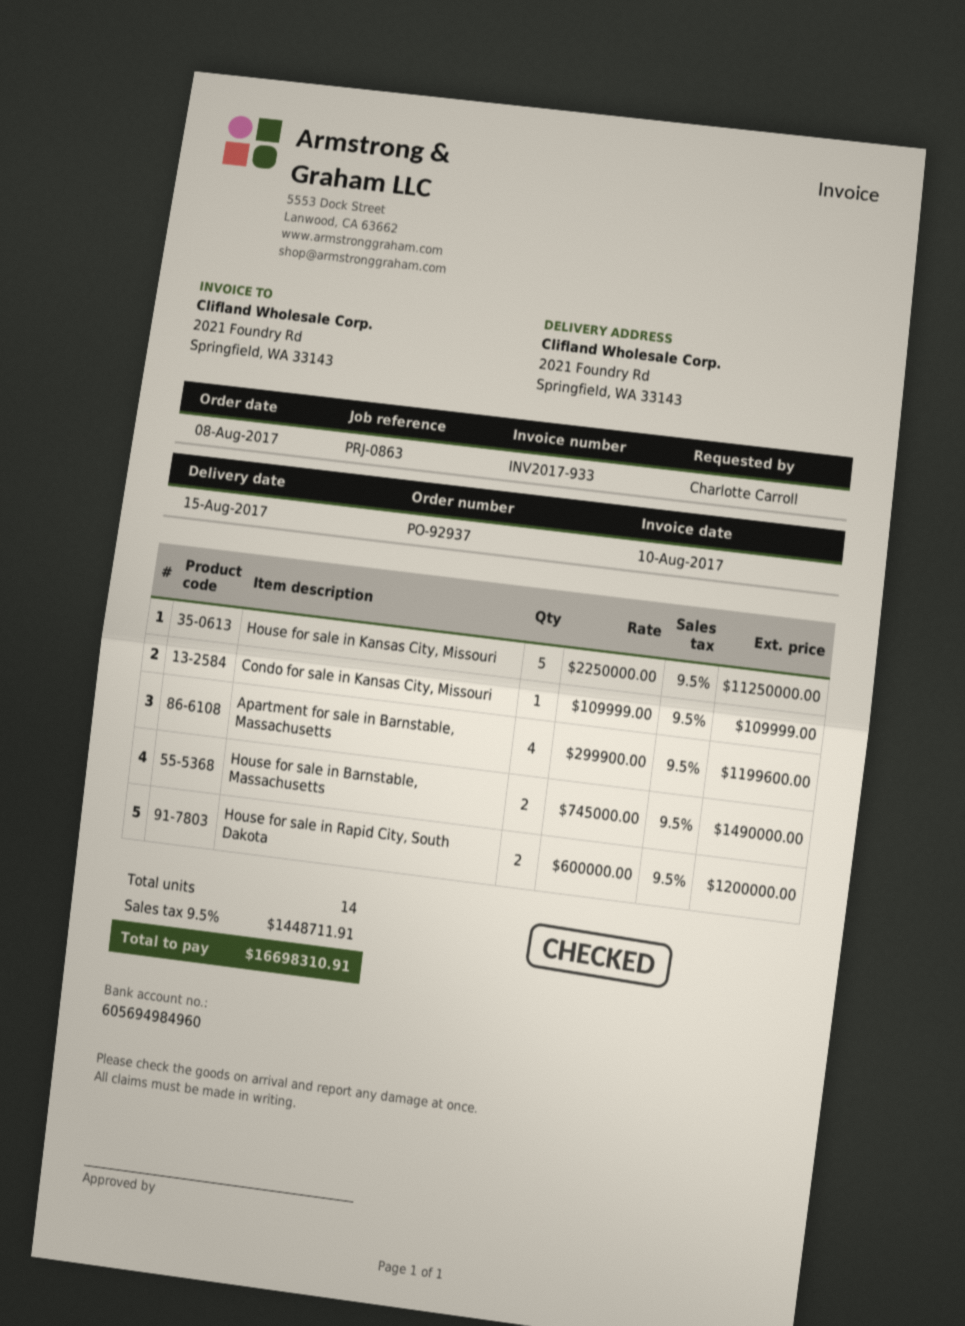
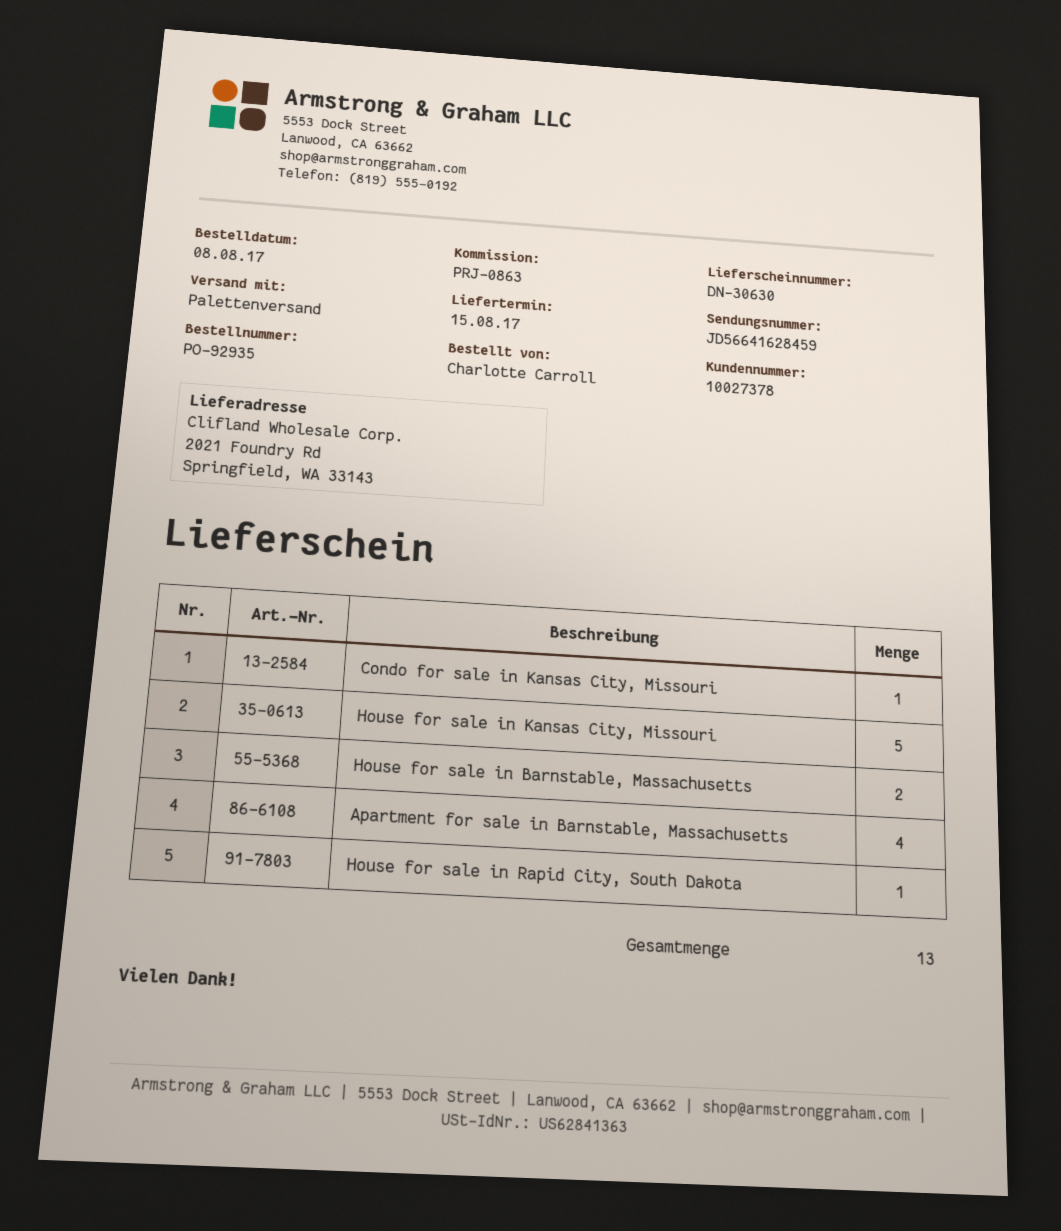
order number: PO-92937 -> PO-92935
House for sale in Rapid City, South Dakota: 2 -> 1
total quantity: 14 -> 13

